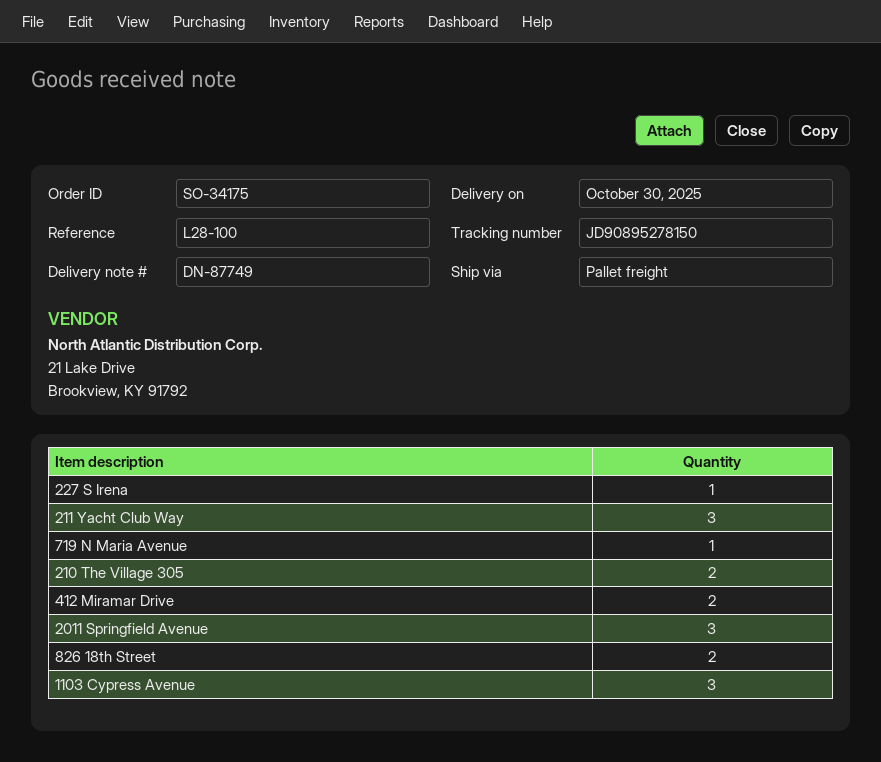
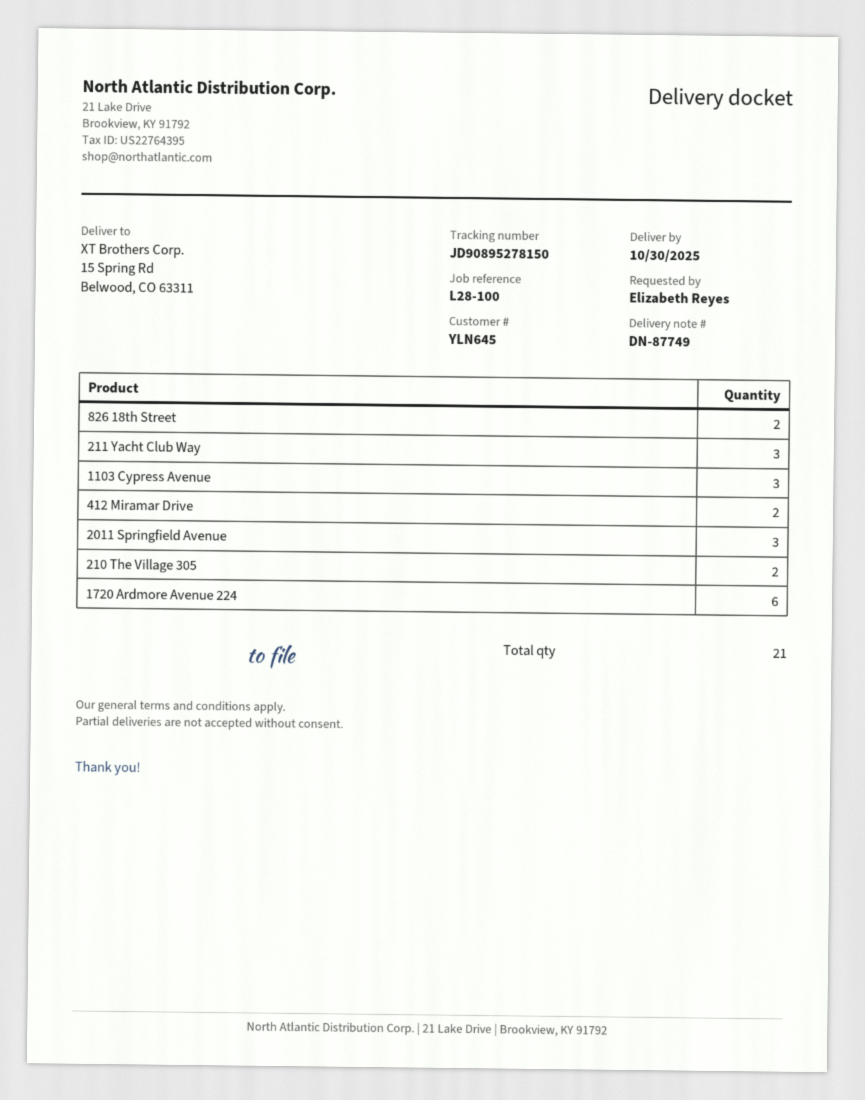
227 S Irena: 1 -> none
719 N Maria Avenue: 1 -> none
1720 Ardmore Avenue 224: none -> 6

